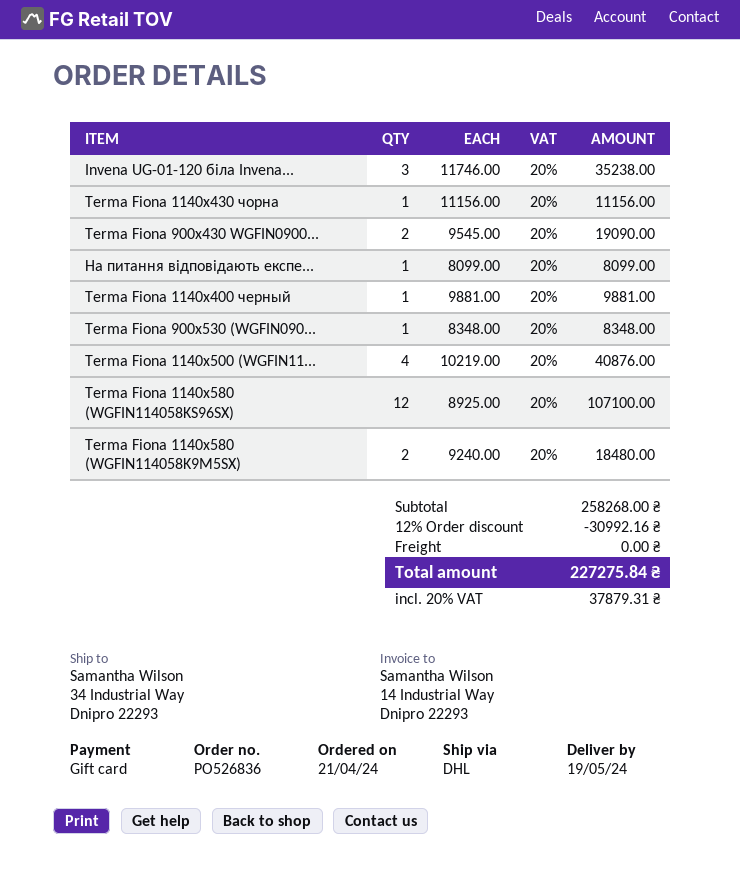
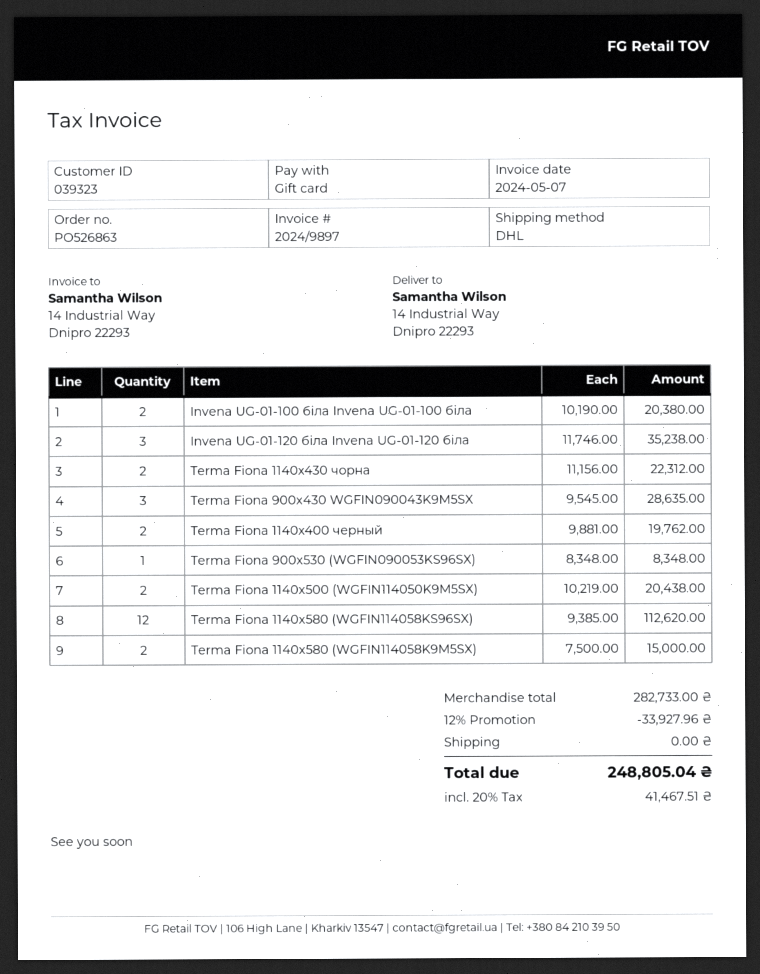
order number: PO526836 -> PO526863
ship to: 34 Industrial Way, Dnipro 22293 -> 14 Industrial Way, Dnipro 22293
Terma Fiona 1140х430 чорна: 1 x 11156.00 = 11156.00 -> 2 x 11156.00 = 22312.00
Terma Fiona 900x430 WGFIN0900...: 2 x 9545.00 = 19090.00 -> 3 x 9545.00 = 28635.00
На питання відповідають експе...: 1 x 8099.00 = 8099.00 -> none
Terma Fiona 1140х400 черный: 1 x 9881.00 = 9881.00 -> 2 x 9881.00 = 19762.00
Terma Fiona 1140x500 (WGFIN11...: 4 x 10219.00 = 40876.00 -> 2 x 10219.00 = 20438.00
Terma Fiona 1140x580 (WGFIN114058KS96SX): 12 x 8925.00 = 107100.00 -> 12 x 9385.00 = 112620.00
Terma Fiona 1140x580 (WGFIN114058K9M5SX): 2 x 9240.00 = 18480.00 -> 2 x 7500.00 = 15000.00
Invena UG-01-100 біла Invena UG-01-100 біла: none -> 2 x 10190.00 = 20380.00
subtotal: 258268.00 -> 282733.00
discount: 12% = 30992.16 -> 12% = 33927.96
tax: 20% = 37879.31 -> 20% = 41467.51
total: 227275.84 -> 248805.04

